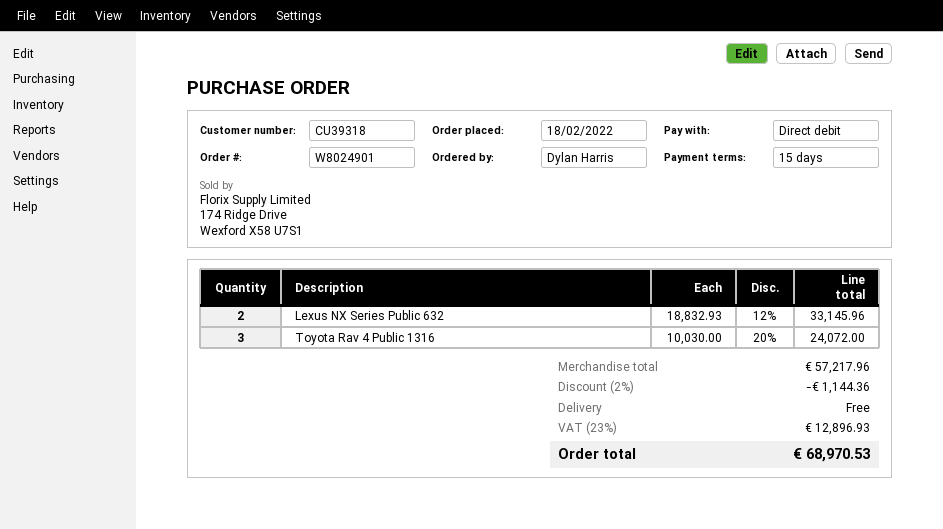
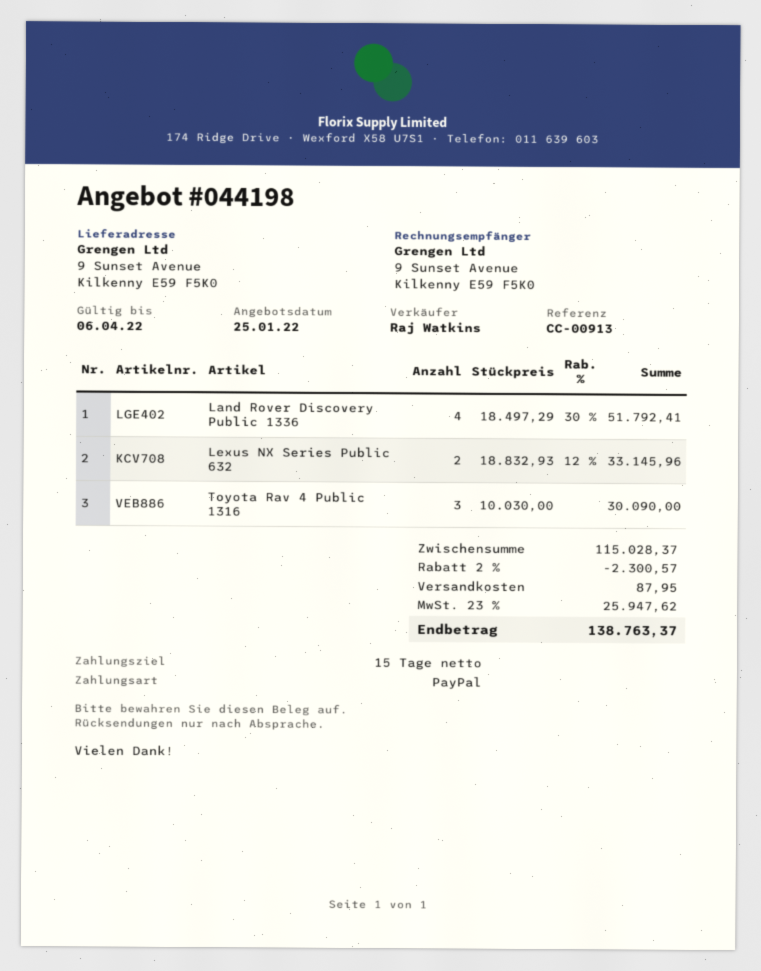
payment method: direct debit -> PayPal
Toyota Rav 4 Public 1316: 3 x 10030.00 - 20% = 24072.00 -> 3 x 10030.00 = 30090.00
Land Rover Discovery Public 1336: none -> 4 x 18497.29 - 30% = 51792.41
subtotal: 57217.96 -> 115028.37
discount: 2% = 1144.36 -> 2% = 2300.57
shipping: 0.00 -> 87.95
tax: 23% = 12896.93 -> 23% = 25947.62
total: 68970.53 -> 138763.37

